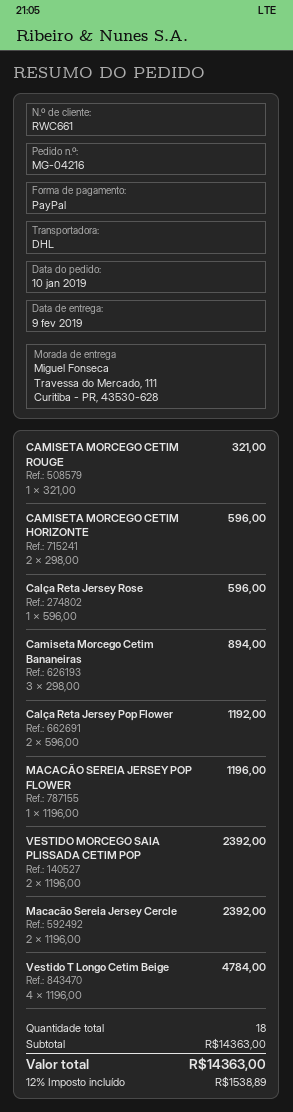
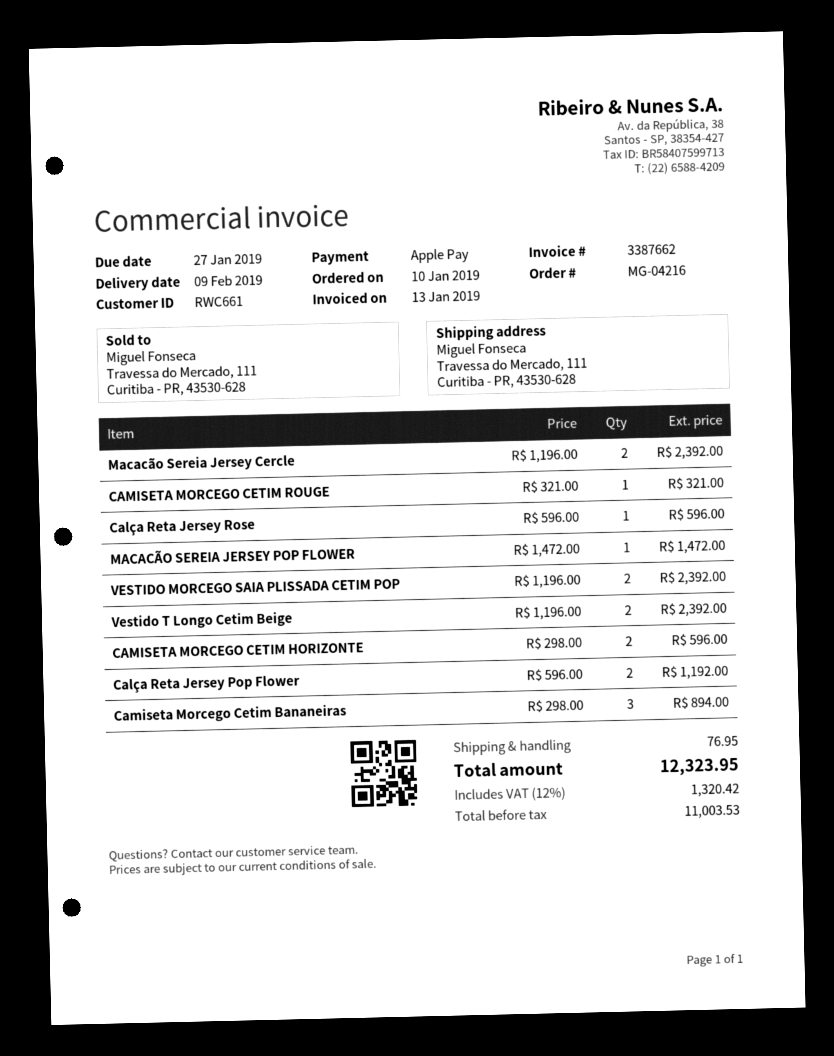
payment method: PayPal -> Apple Pay
MACACÃO SEREIA JERSEY POP FLOWER: 1 x 1196.00 = 1196.00 -> 1 x 1472.00 = 1472.00
Vestido T Longo Cetim Beige: 4 x 1196.00 = 4784.00 -> 2 x 1196.00 = 2392.00
shipping: none -> 76.95
tax: 12% = 1538.89 -> 12% = 1320.42
total: 14363.00 -> 12323.95

